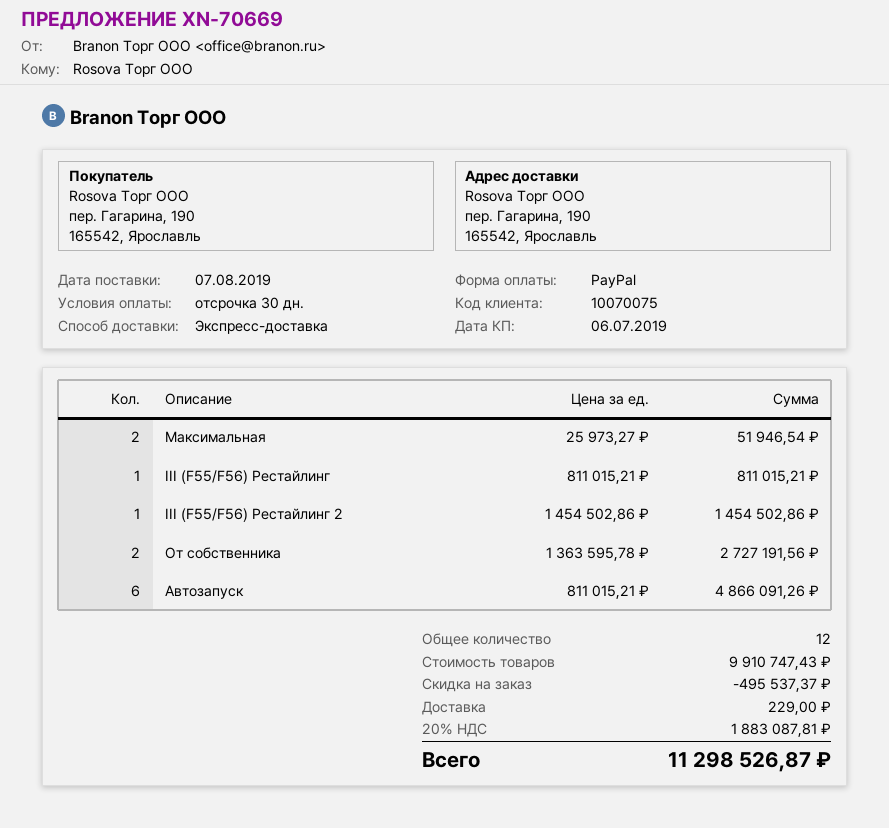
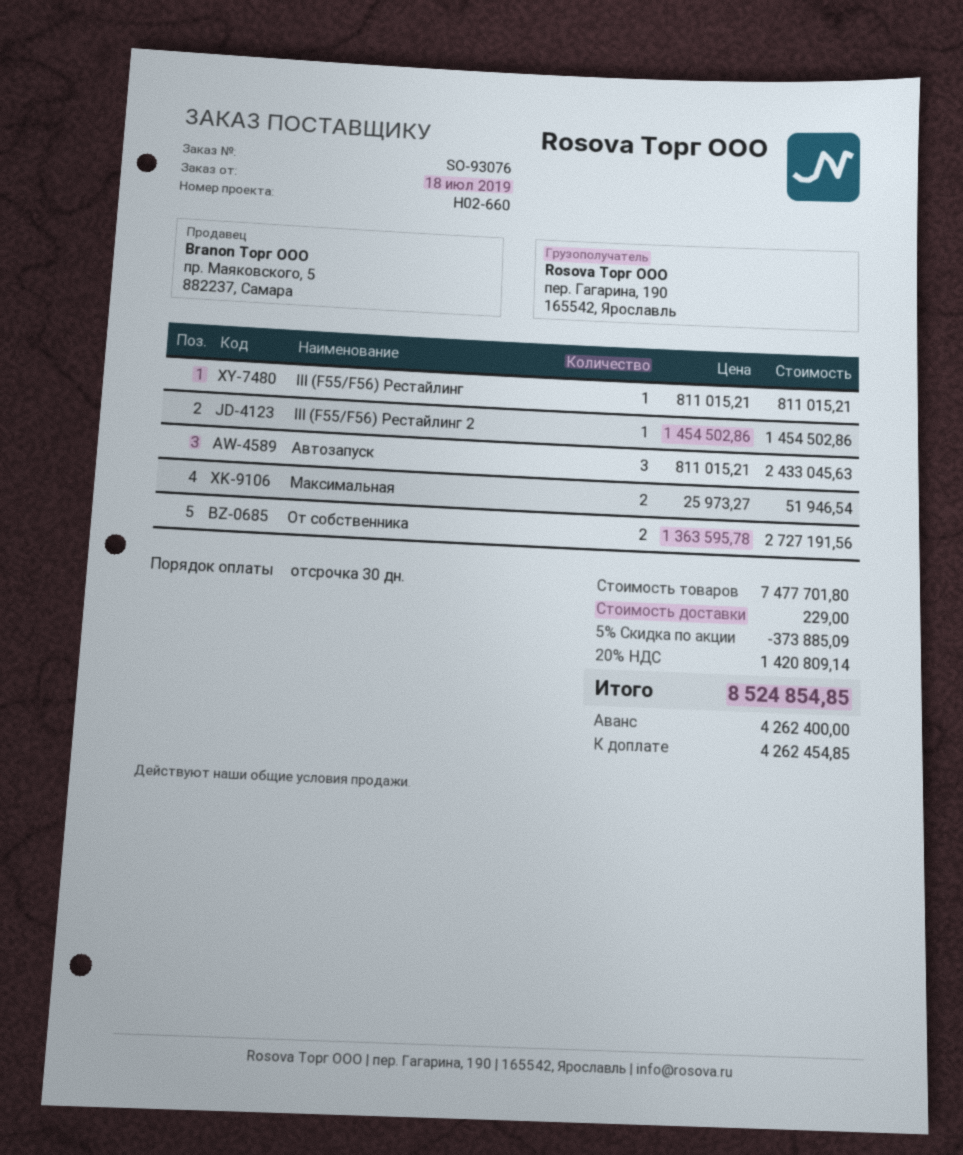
Автозапуск: 6 x 811015.21 = 4866091.26 -> 3 x 811015.21 = 2433045.63
subtotal: 9910747.43 -> 7477701.80
discount: 495537.37 -> 373885.09
tax: 20% = 1883087.81 -> 20% = 1420809.14
total: 11298526.87 -> 8524854.85

